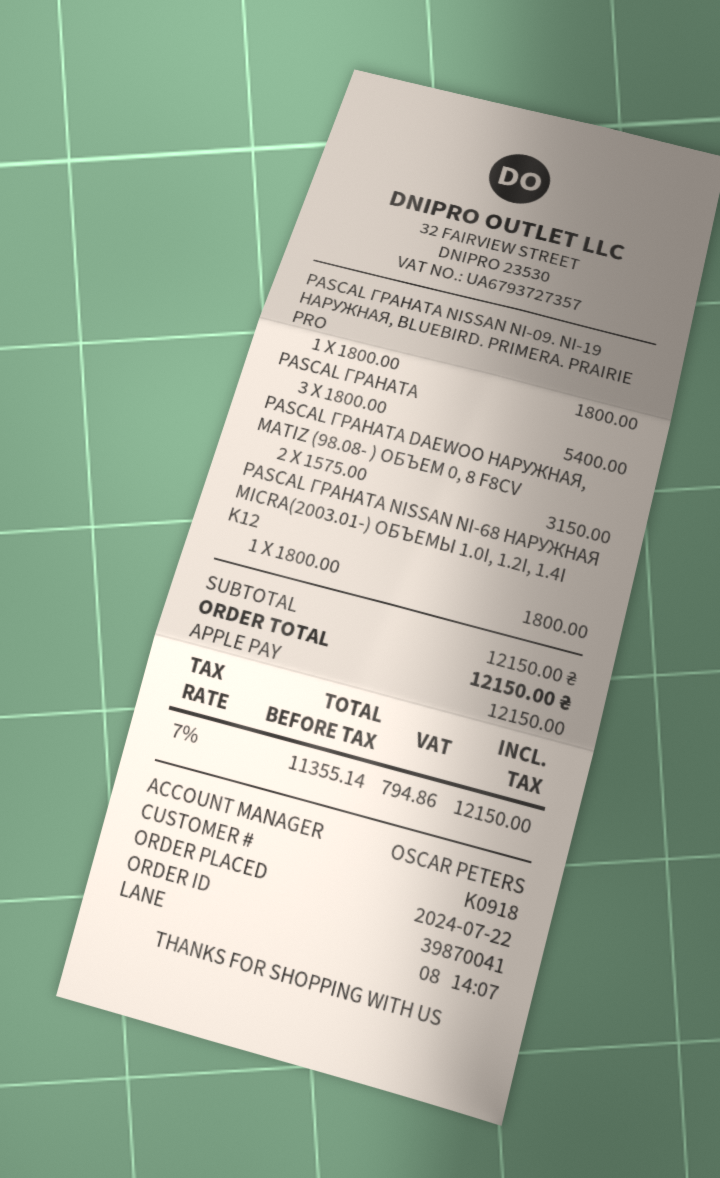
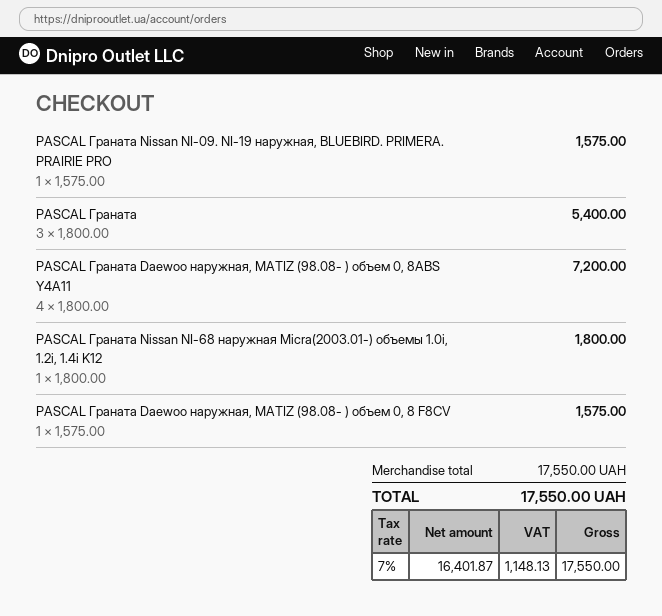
PASCAL ГРАНАТА NISSAN NI-09. NI-19 НАРУЖНАЯ, BLUEBIRD. PRIMERA. PRAIRIE PRO: 1 x 1800.00 = 1800.00 -> 1 x 1575.00 = 1575.00
PASCAL ГРАНАТА DAEWOO НАРУЖНАЯ, MATIZ (98.08- ) ОБЪЕМ 0, 8 F8CV: 2 x 1575.00 = 3150.00 -> 1 x 1575.00 = 1575.00
PASCAL Граната Daewoo наружная, MATIZ (98.08- ) объем 0, 8ABS Y4A11: none -> 4 x 1800.00 = 7200.00
subtotal: 12150.00 -> 17550.00
net: 11355.14 -> 16401.87
tax: 7% = 794.86 -> 7% = 1148.13
total: 12150.00 -> 17550.00

